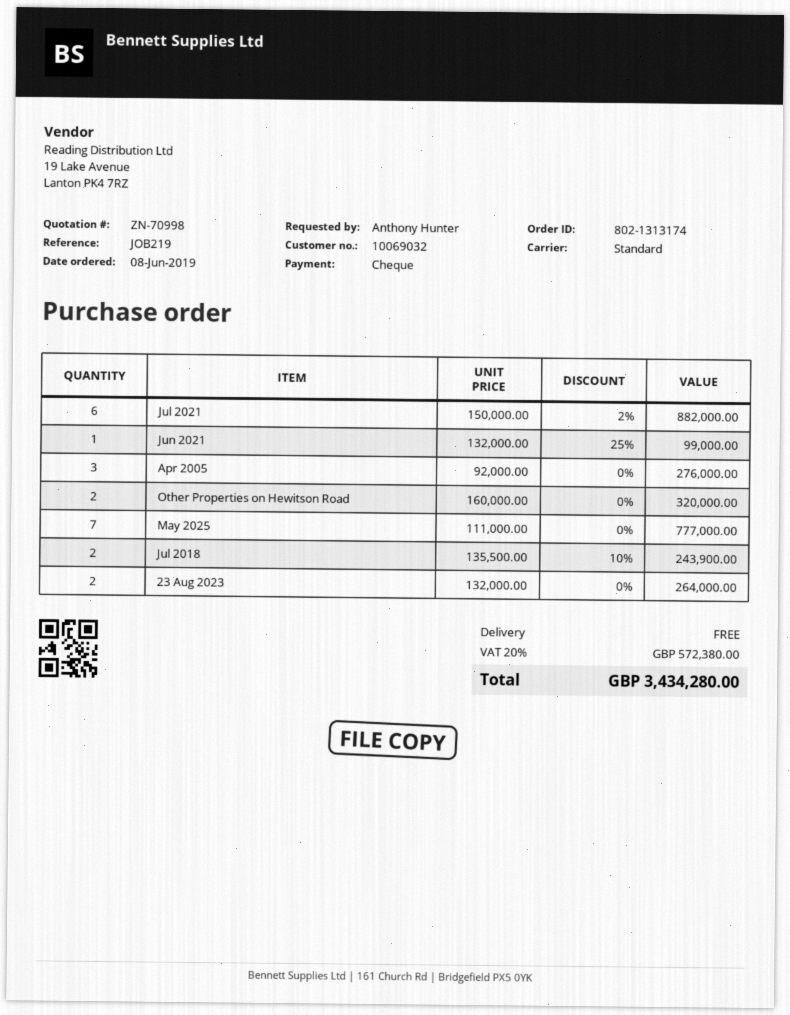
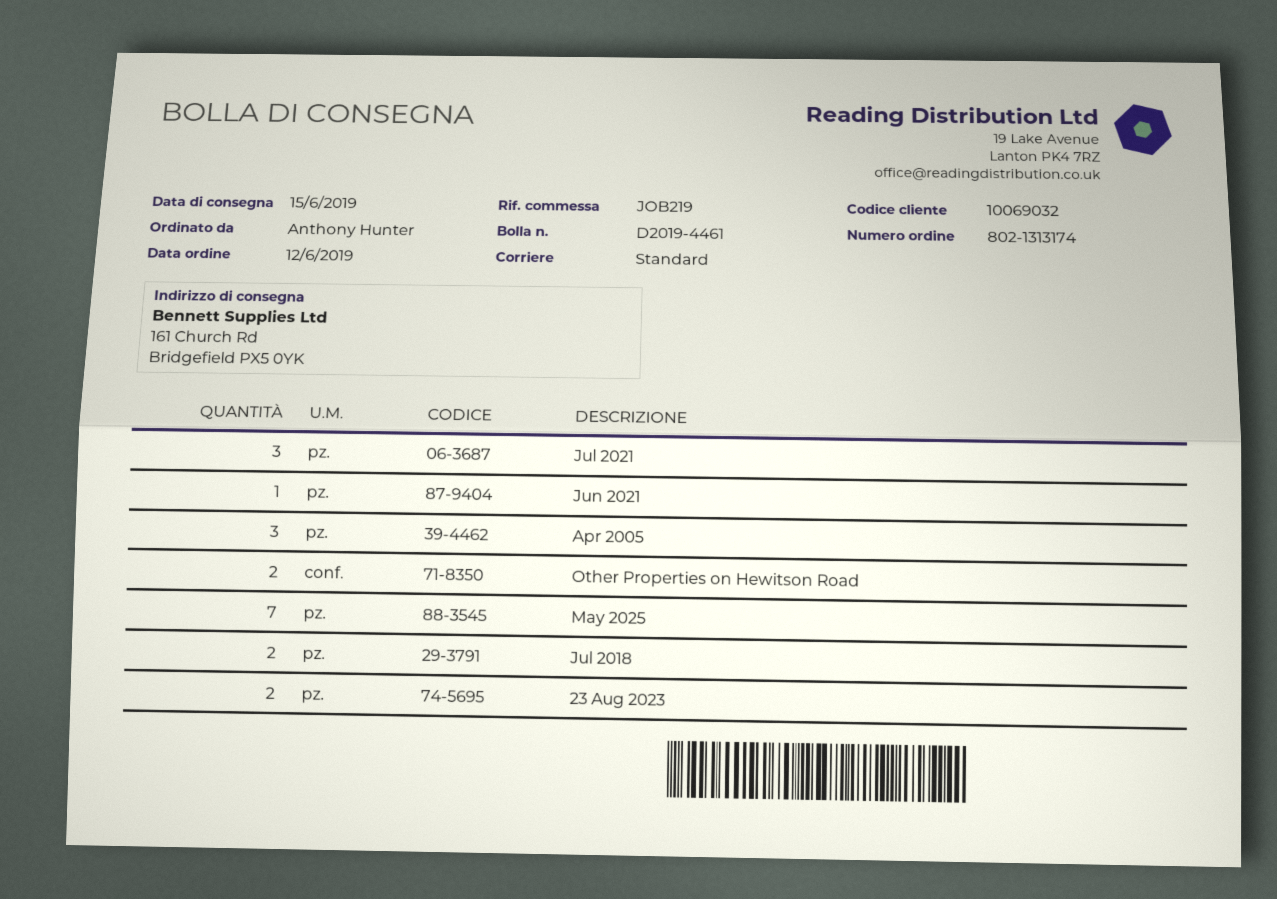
order date: 2019-06-08 -> 2019-06-12
Jul 2021: 6 -> 3

